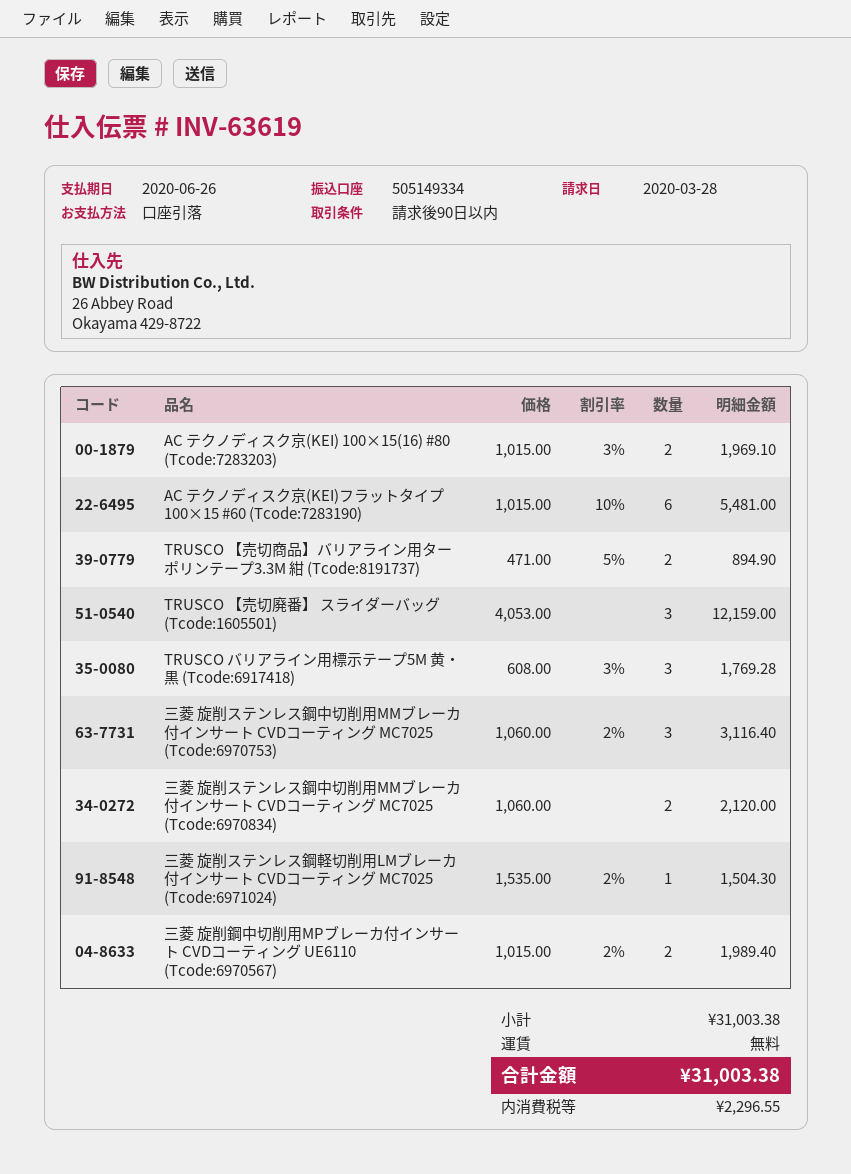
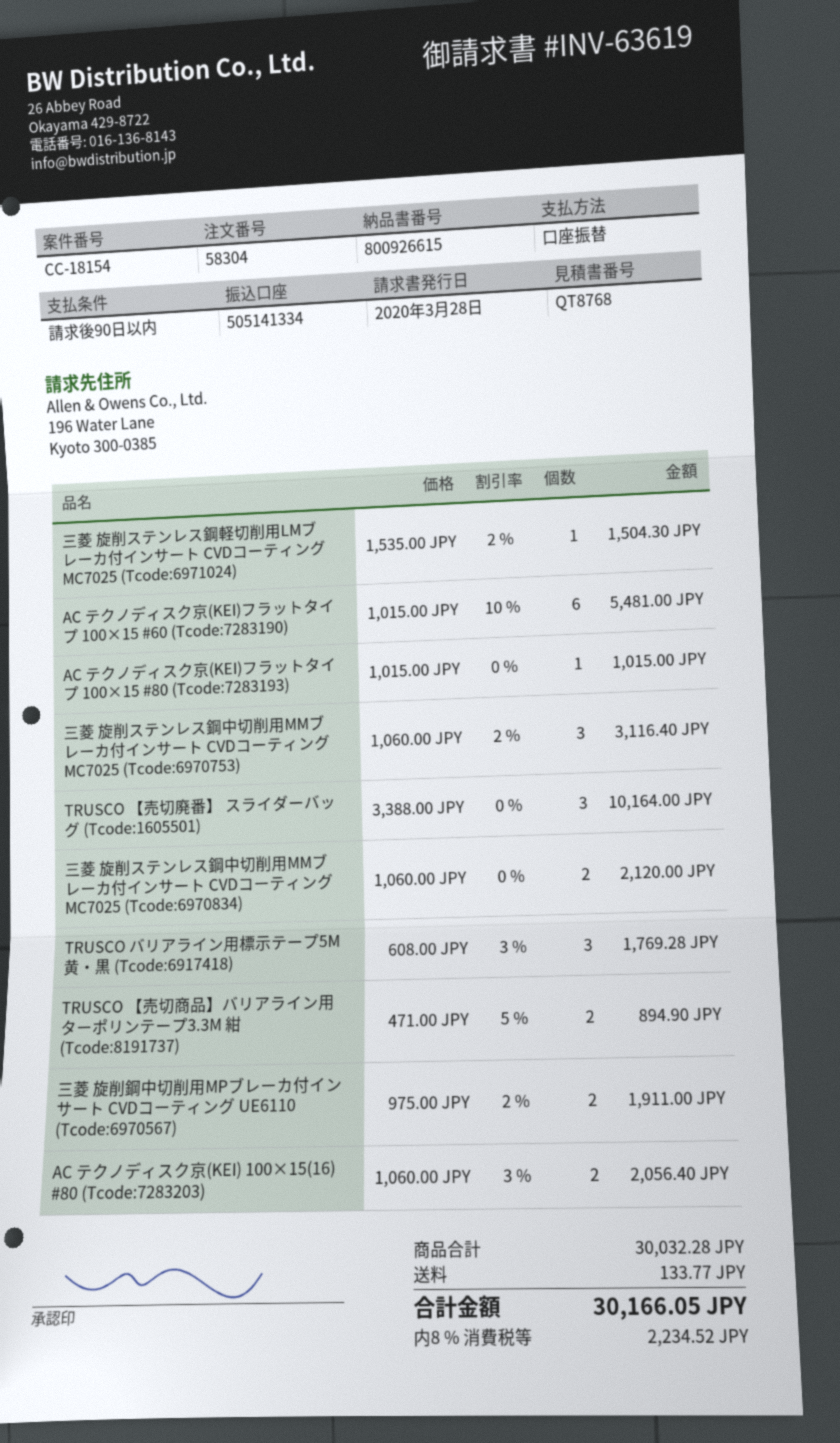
bank account: 505149334 -> 505141334
AC テクノディスク京(KEI) 100×15(16) #80 (Tcode:7283203): 2 x 1015.00 - 3% = 1969.10 -> 2 x 1060.00 - 3% = 2056.40
TRUSCO 【売切廃番】 スライダーバッグ (Tcode:1605501): 3 x 4053.00 = 12159.00 -> 3 x 3388.00 = 10164.00
三菱 旋削鋼中切削用MPブレーカ付インサート CVDコーティング UE6110 (Tcode:6970567): 2 x 1015.00 - 2% = 1989.40 -> 2 x 975.00 - 2% = 1911.00
AC テクノディスク京(KEI)フラットタイプ 100×15 #80 (Tcode:7283193): none -> 1 x 1015.00 = 1015.00
subtotal: 31003.38 -> 30032.28
shipping: 0.00 -> 133.77
tax: 2296.55 -> 2234.52
total: 31003.38 -> 30166.05

